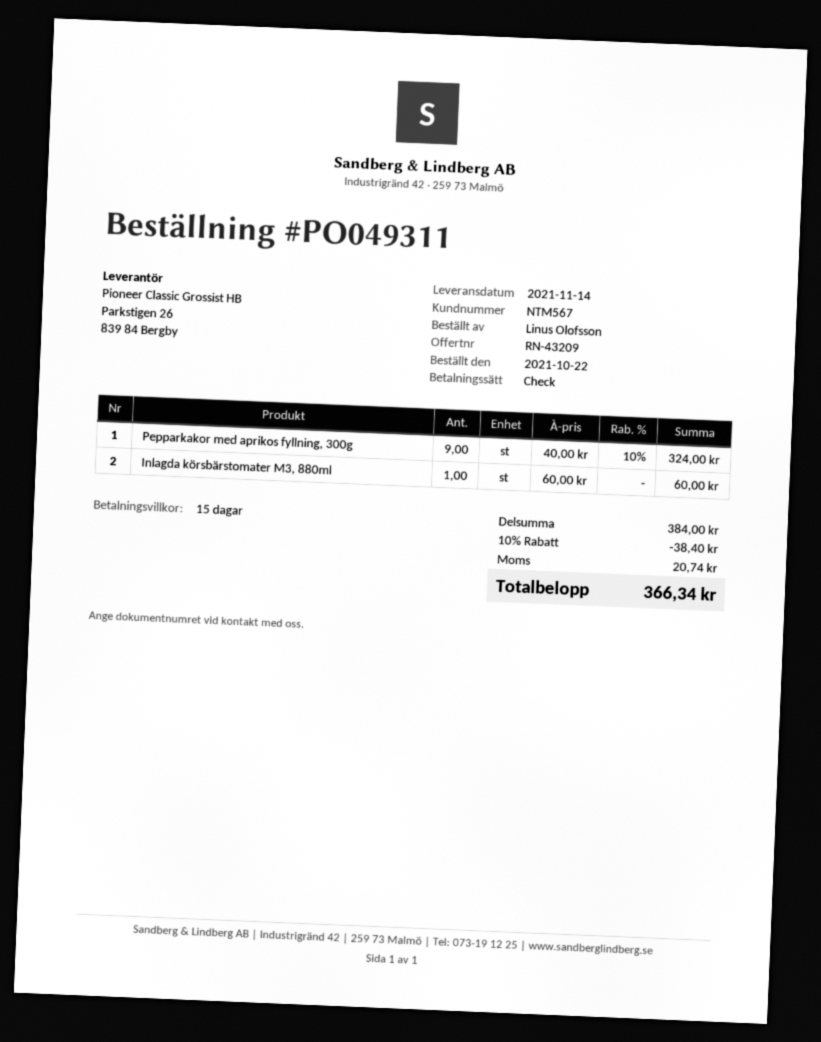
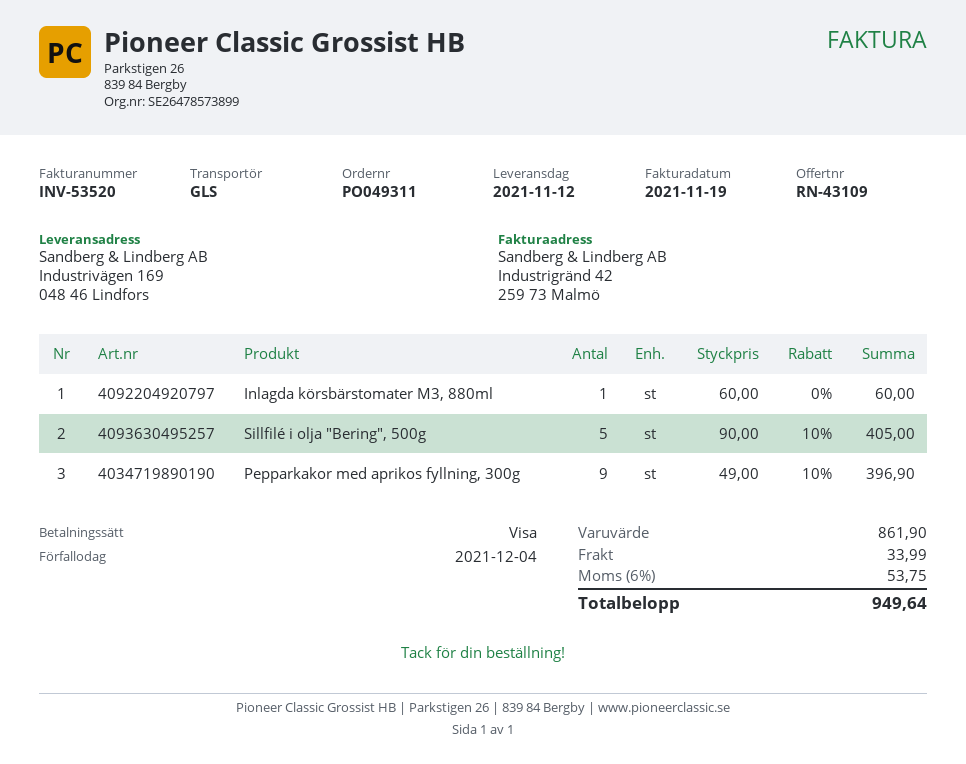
quote number: RN-43209 -> RN-43109
delivery date: 2021-11-14 -> 2021-11-12
payment method: cheque -> Visa
Pepparkakor med aprikos fyllning, 300g: 9 x 40.00 - 10% = 324.00 -> 9 x 49.00 - 10% = 396.90
Sillfilé i olja "Bering", 500g: none -> 5 x 90.00 - 10% = 405.00
subtotal: 384.00 -> 861.90
discount: 10% = 38.40 -> none
shipping: none -> 33.99
tax: 20.74 -> 53.75
total: 366.34 -> 949.64

